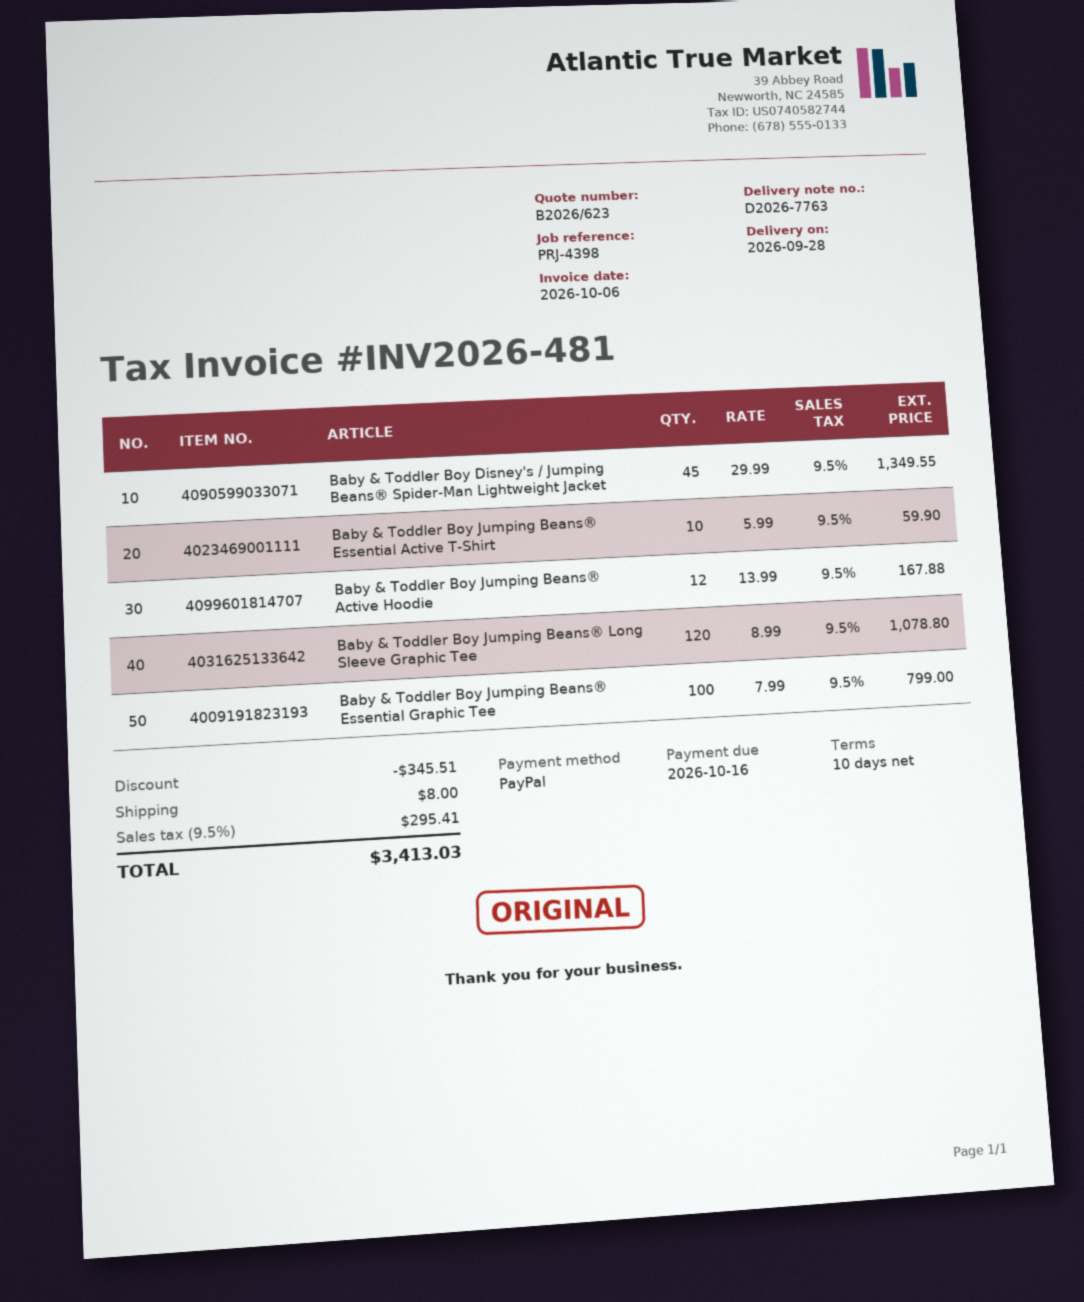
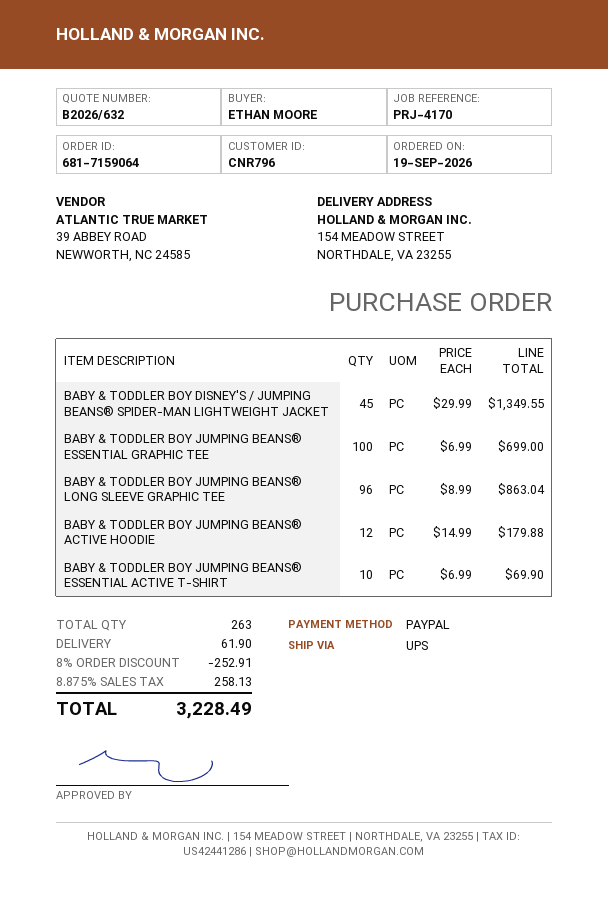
quote number: B2026/623 -> B2026/632
reference: PRJ-4398 -> PRJ-4170
Baby & Toddler Boy Jumping Beans® Essential Active T-Shirt: 10 x 5.99 = 59.90 -> 10 x 6.99 = 69.90
Baby & Toddler Boy Jumping Beans® Active Hoodie: 12 x 13.99 = 167.88 -> 12 x 14.99 = 179.88
Baby & Toddler Boy Jumping Beans® Long Sleeve Graphic Tee: 120 x 8.99 = 1078.80 -> 96 x 8.99 = 863.04
Baby & Toddler Boy Jumping Beans® Essential Graphic Tee: 100 x 7.99 = 799.00 -> 100 x 6.99 = 699.00
discount: 345.51 -> 252.91
shipping: 8.00 -> 61.90
tax: 9.5% = 295.41 -> 8.875% = 258.13
total: 3413.03 -> 3228.49

